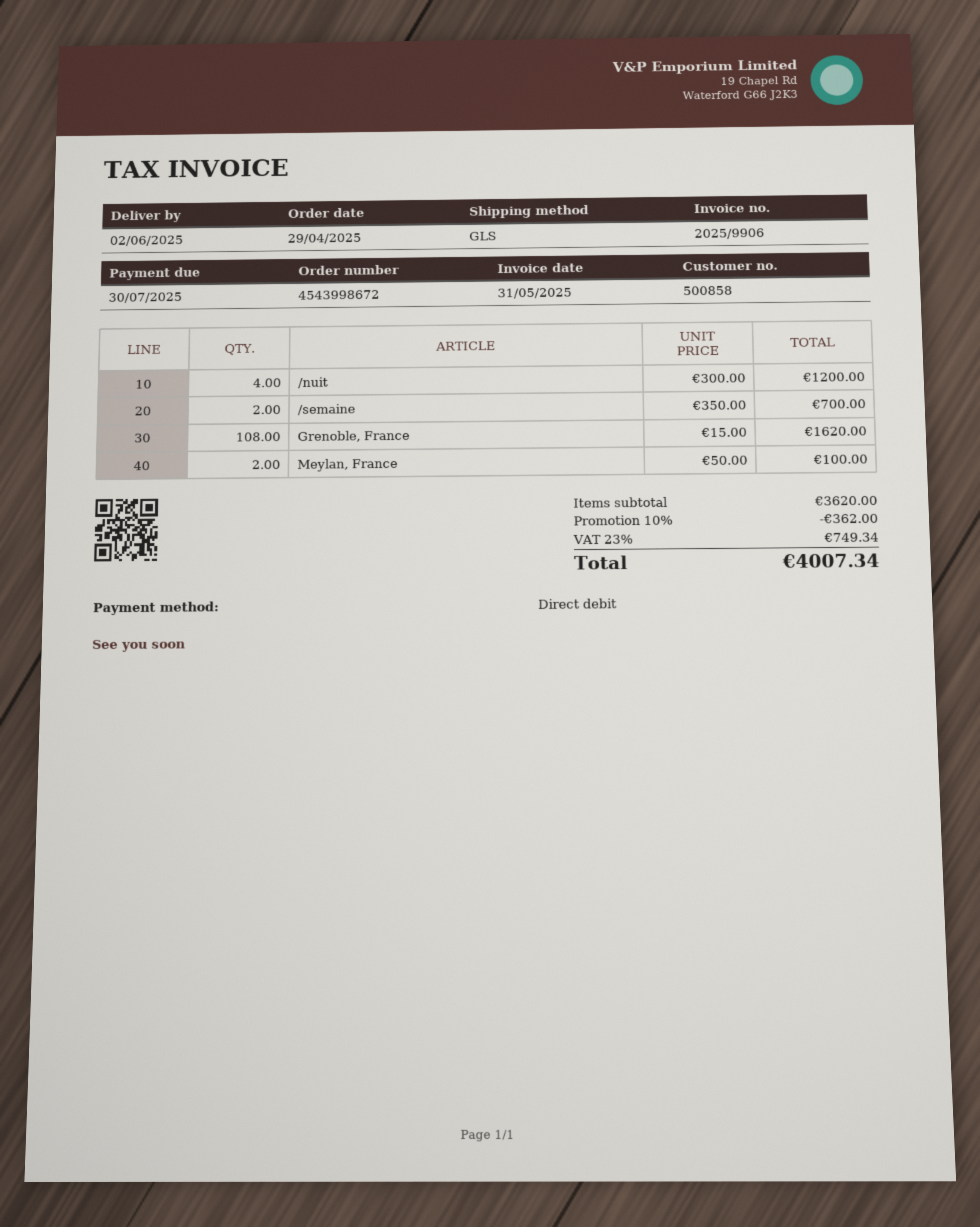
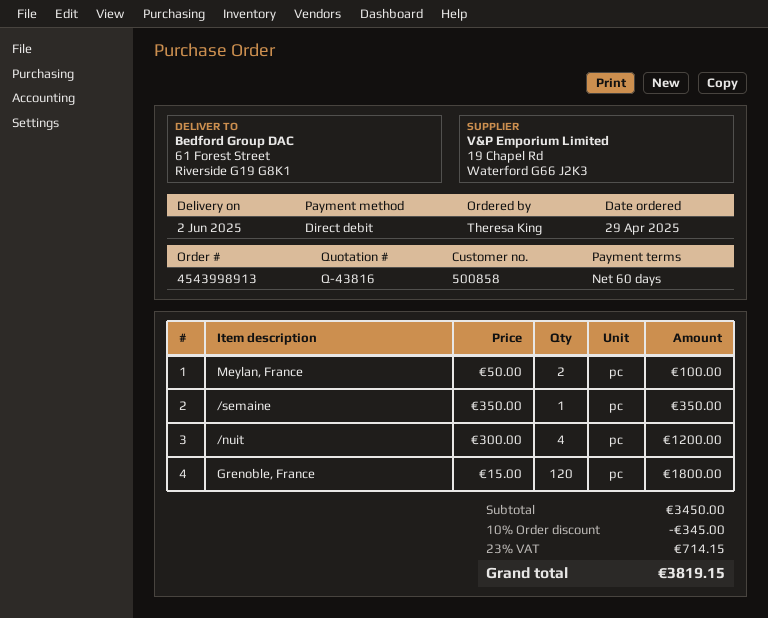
order number: 4543998672 -> 4543998913
/semaine: 2 x 350.00 = 700.00 -> 1 x 350.00 = 350.00
Grenoble, France: 108 x 15.00 = 1620.00 -> 120 x 15.00 = 1800.00
subtotal: 3620.00 -> 3450.00
discount: 10% = 362.00 -> 10% = 345.00
tax: 23% = 749.34 -> 23% = 714.15
total: 4007.34 -> 3819.15

